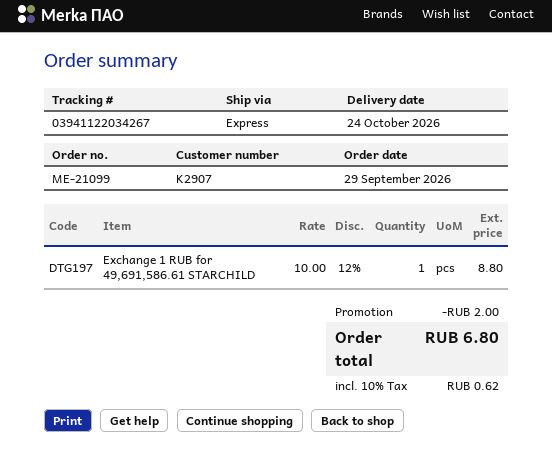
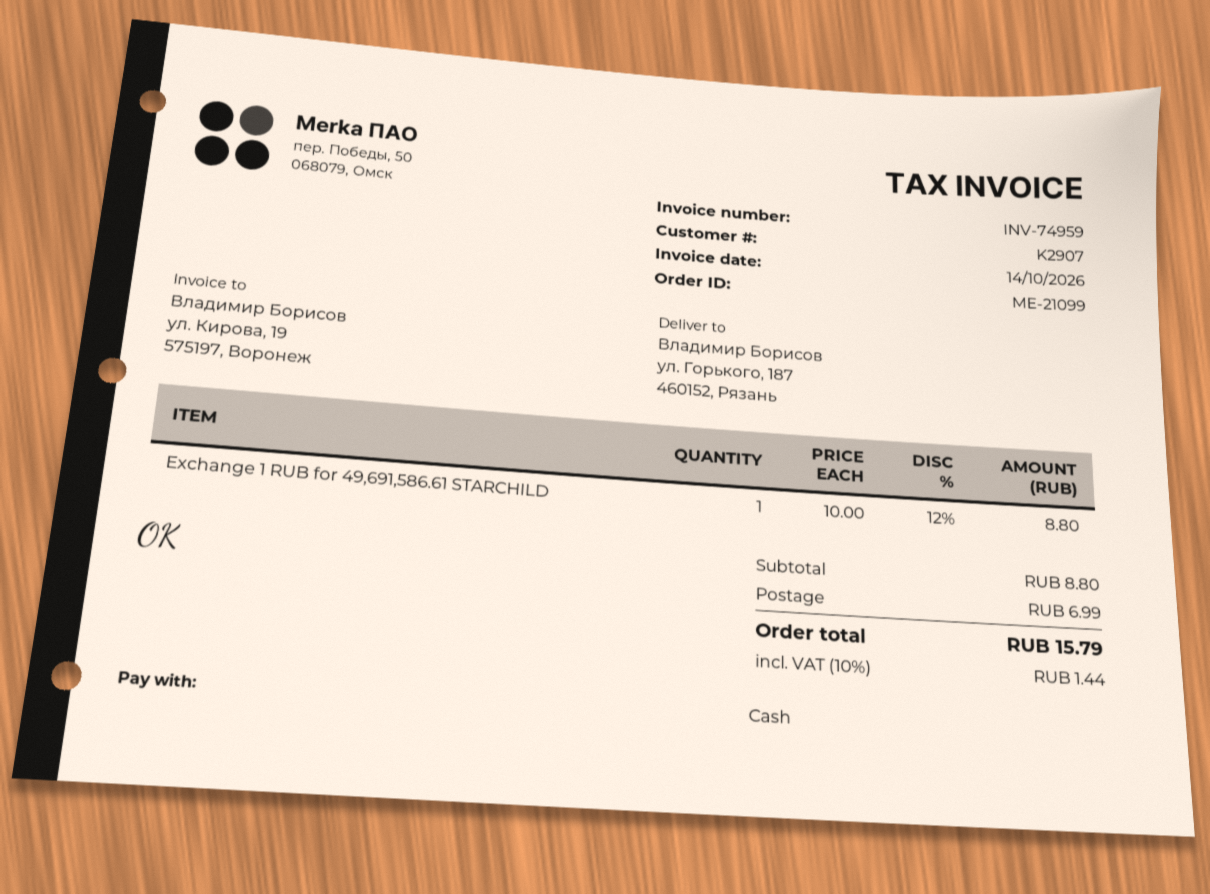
discount: 2.00 -> none
shipping: none -> 6.99
tax: 10% = 0.62 -> 10% = 1.44
total: 6.80 -> 15.79

